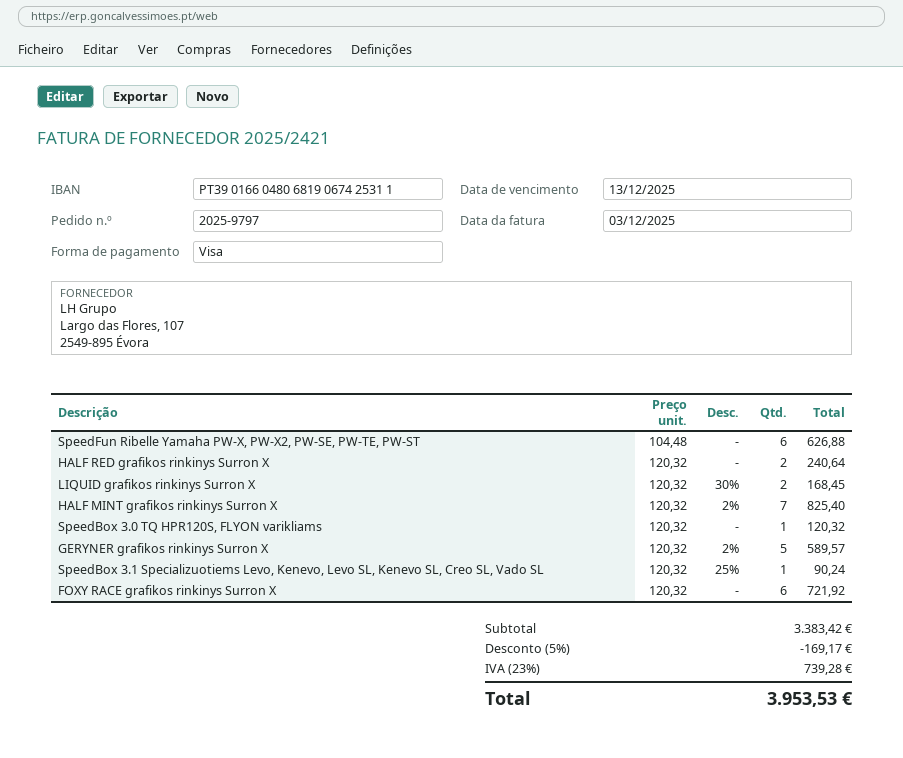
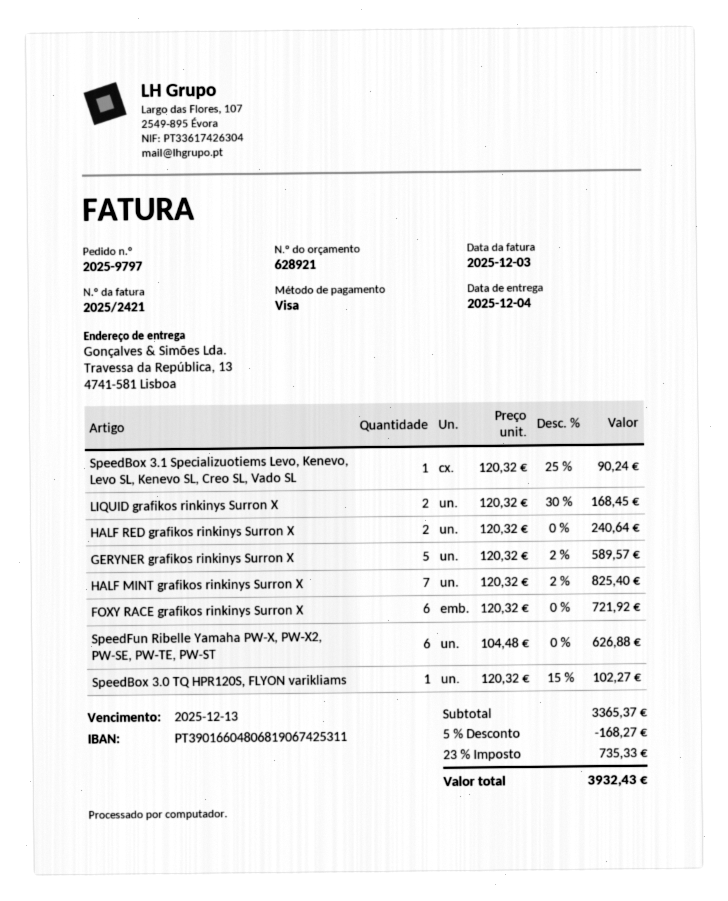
SpeedBox 3.0 TQ HPR120S, FLYON varikliams: 1 x 120.32 = 120.32 -> 1 x 120.32 - 15% = 102.27
subtotal: 3383.42 -> 3365.37
discount: 5% = 169.17 -> 5% = 168.27
tax: 23% = 739.28 -> 23% = 735.33
total: 3953.53 -> 3932.43

